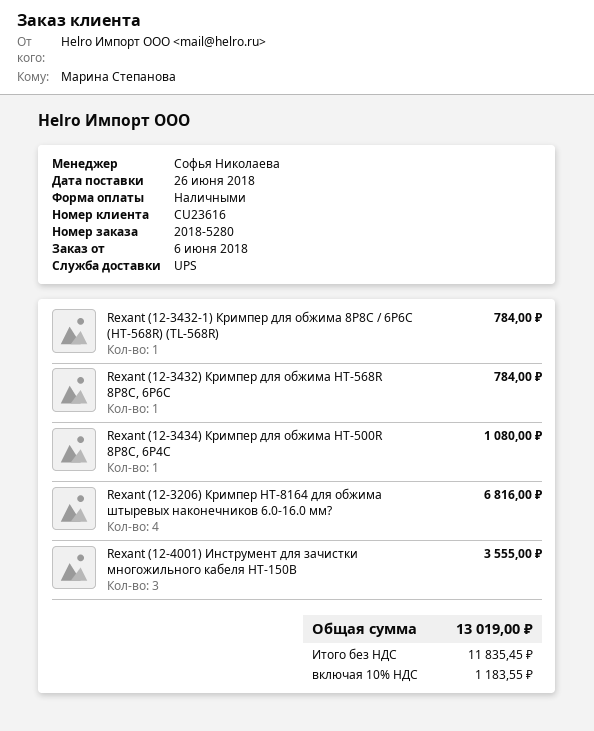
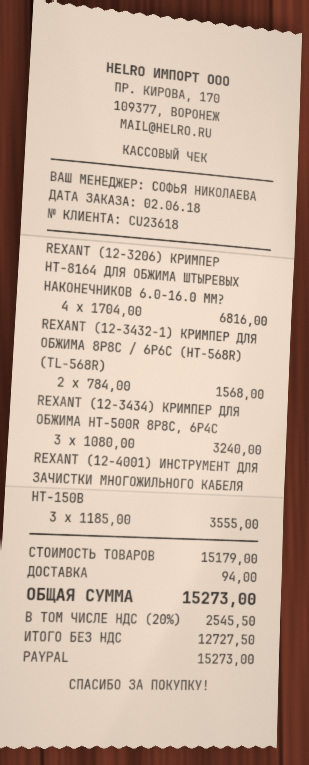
order date: 2018-06-06 -> 2018-06-02
customer number: CU23616 -> CU23618
payment method: cash -> PayPal
Rexant (12-3432-1) Кримпер для обжима 8P8C / 6P6C (HT-568R) (TL-568R): 1 for 784.00 -> 2 for 1568.00
Rexant (12-3432) Кримпер для обжима HT-568R 8P8C, 6P6C: 1 for 784.00 -> none
Rexant (12-3434) Кримпер для обжима HT-500R 8P8C, 6P4C: 1 for 1080.00 -> 3 for 3240.00
shipping: none -> 94.00
net: 11835.45 -> 12727.50
tax: 10% = 1183.55 -> 20% = 2545.50
total: 13019.00 -> 15273.00

